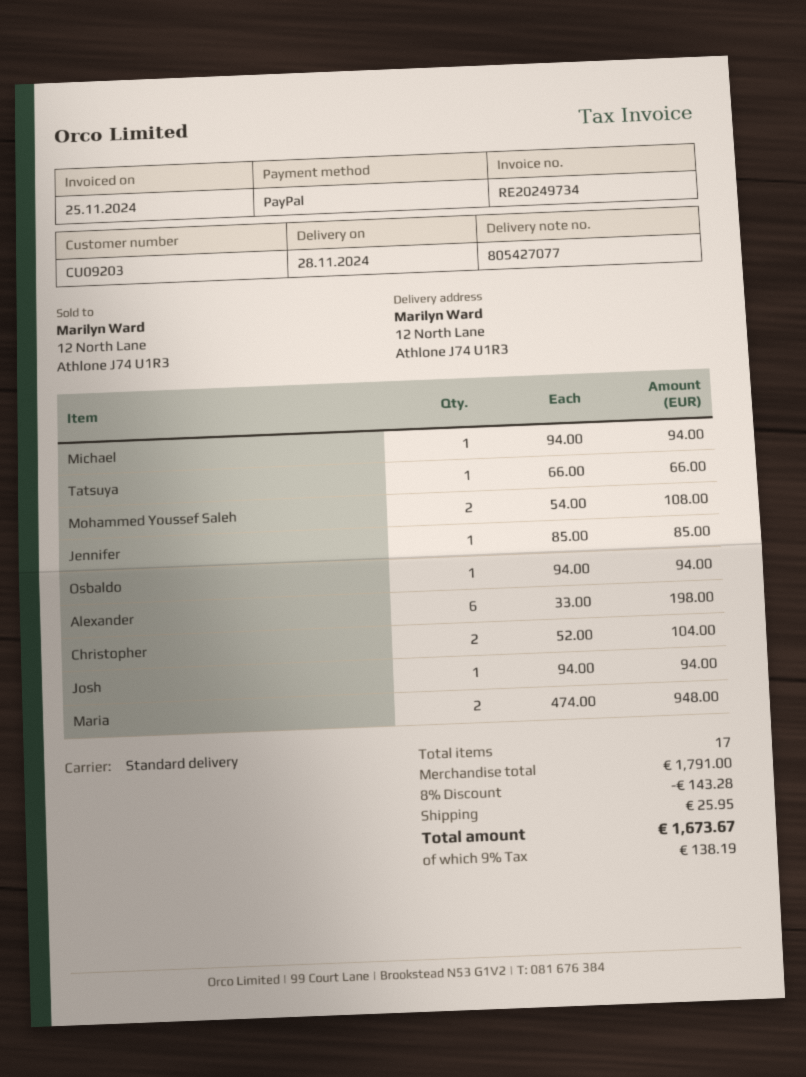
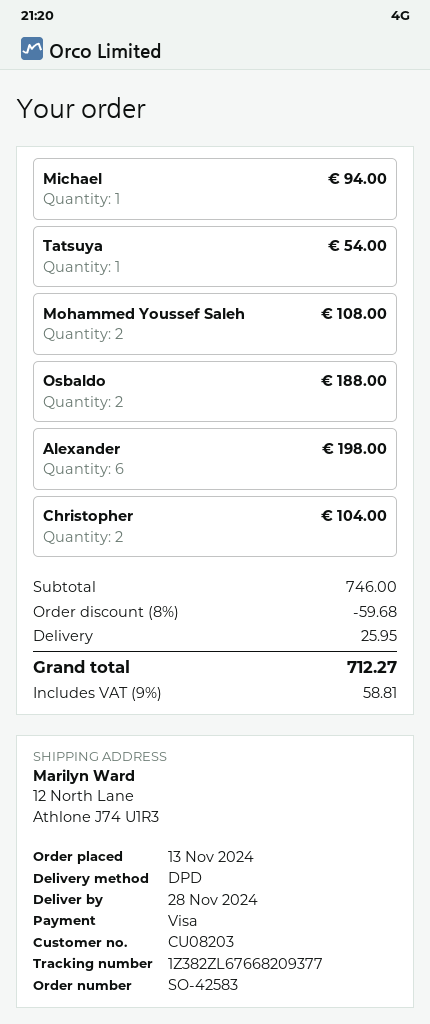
customer number: CU09203 -> CU08203
payment method: PayPal -> Visa
shipping method: standard -> DPD
Tatsuya: 1 for 66.00 -> 1 for 54.00
Jennifer: 1 for 85.00 -> none
Osbaldo: 1 for 94.00 -> 2 for 188.00
Josh: 1 for 94.00 -> none
Maria: 2 for 948.00 -> none
subtotal: 1791.00 -> 746.00
discount: 8% = 143.28 -> 8% = 59.68
tax: 9% = 138.19 -> 9% = 58.81
total: 1673.67 -> 712.27

